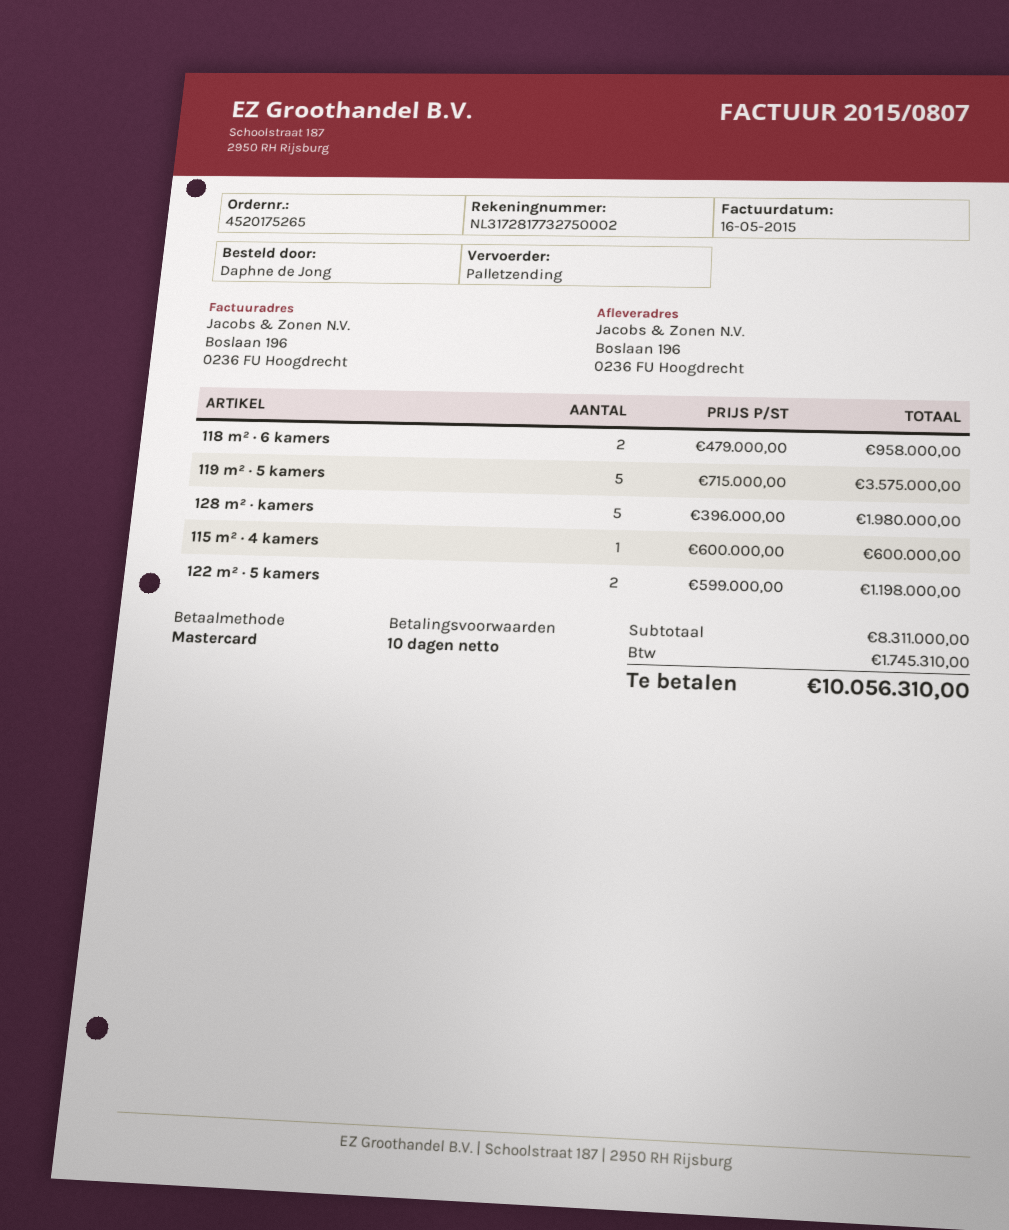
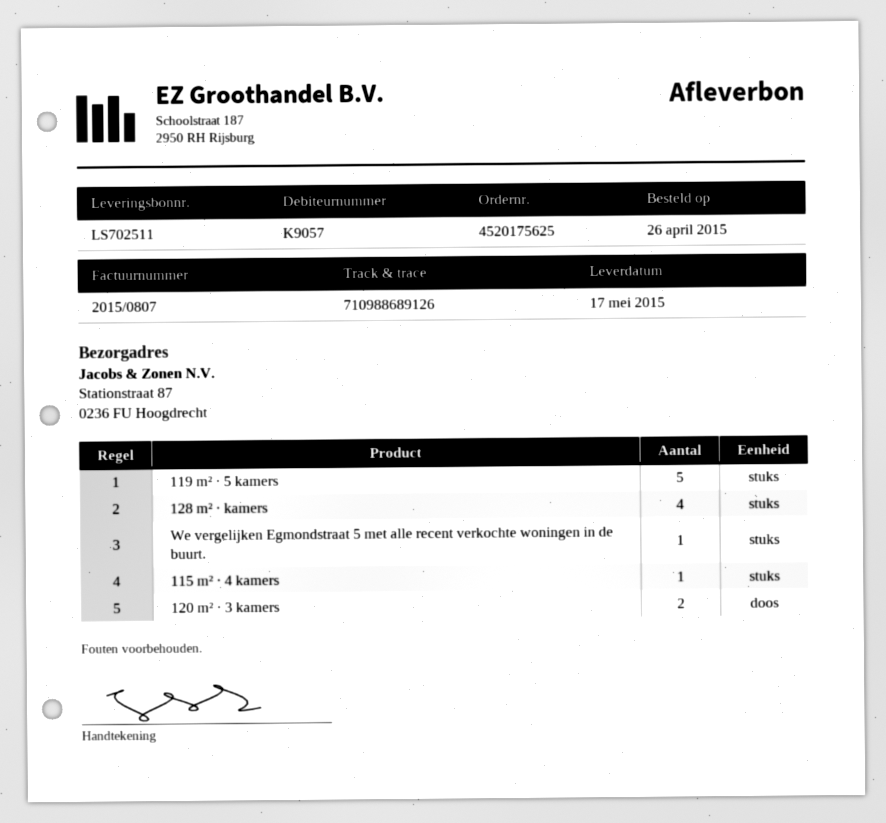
order number: 4520175265 -> 4520175625
ship to: Boslaan 196, 0236 FU Hoogdrecht -> Stationstraat 87, 0236 FU Hoogdrecht
118 m² · 6 kamers: 2 -> none
128 m² · kamers: 5 -> 4
122 m² · 5 kamers: 2 -> none
We vergelijken Egmondstraat 5 met alle recent verkochte woningen in de buurt.: none -> 1
120 m² · 3 kamers: none -> 2

